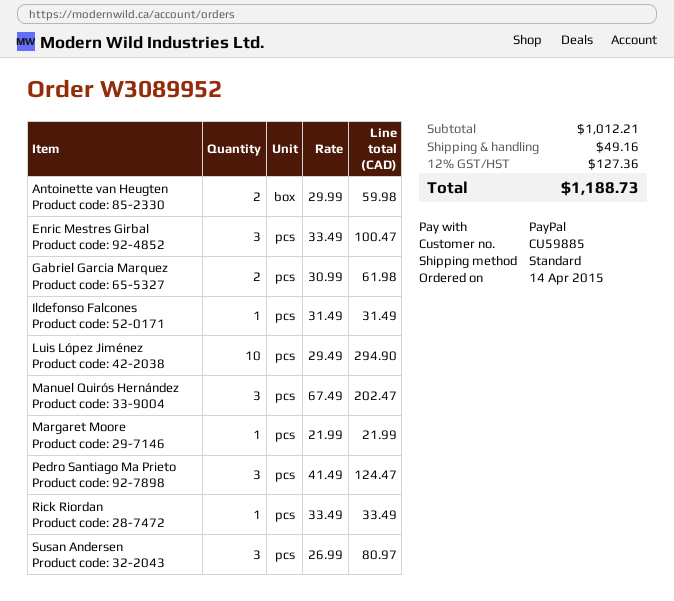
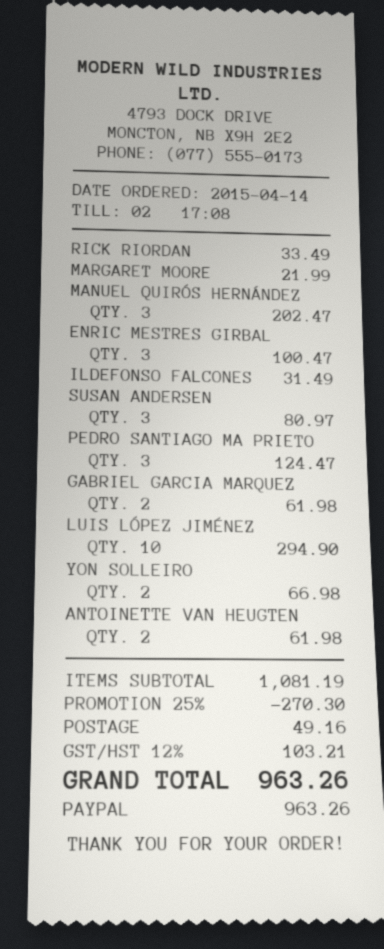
Antoinette van Heugten: 2 for 59.98 -> 2 for 61.98
YON SOLLEIRO: none -> 2 for 66.98
subtotal: 1012.21 -> 1081.19
discount: none -> 25% = 270.30
tax: 12% = 127.36 -> 12% = 103.21
total: 1188.73 -> 963.26

